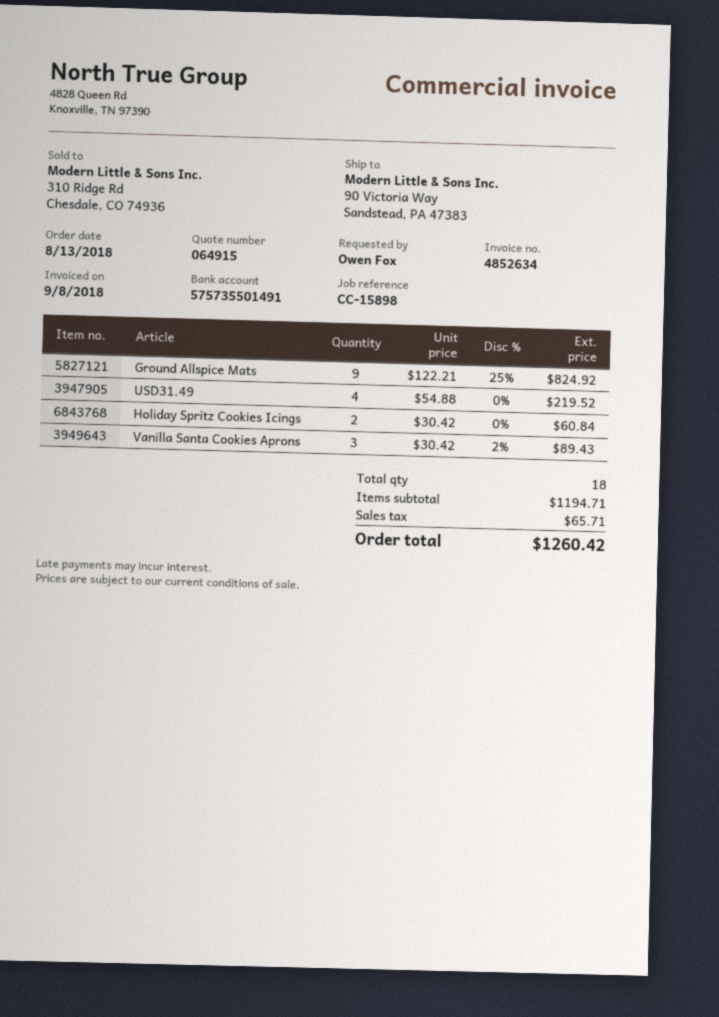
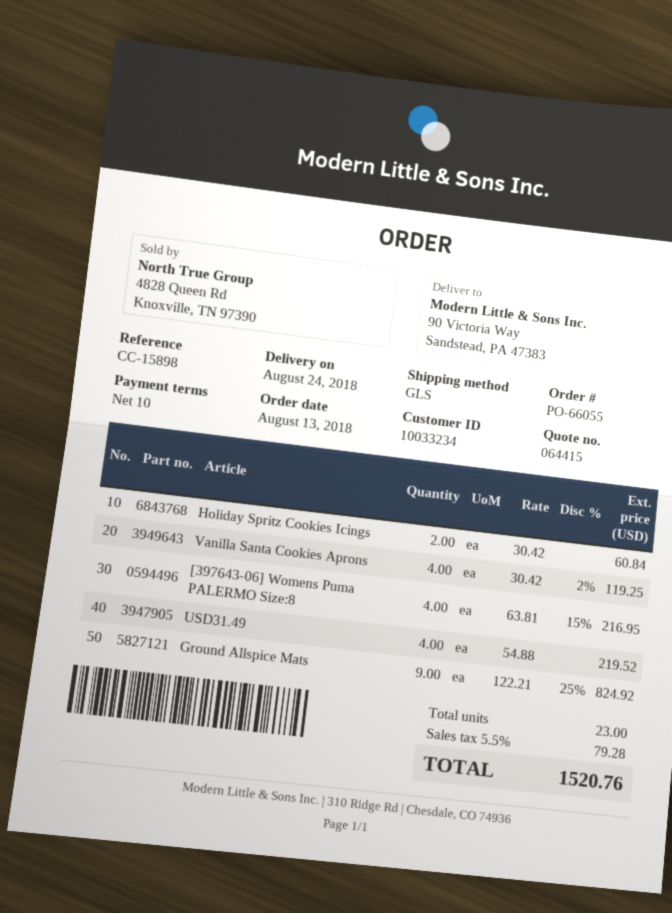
quote number: 064915 -> 064415
Vanilla Santa Cookies Aprons: 3 x 30.42 - 2% = 89.43 -> 4 x 30.42 - 2% = 119.25
[397643-06] Womens Puma PALERMO Size:8: none -> 4 x 63.81 - 15% = 216.95
total quantity: 18 -> 23
tax: 65.71 -> 79.28
total: 1260.42 -> 1520.76

